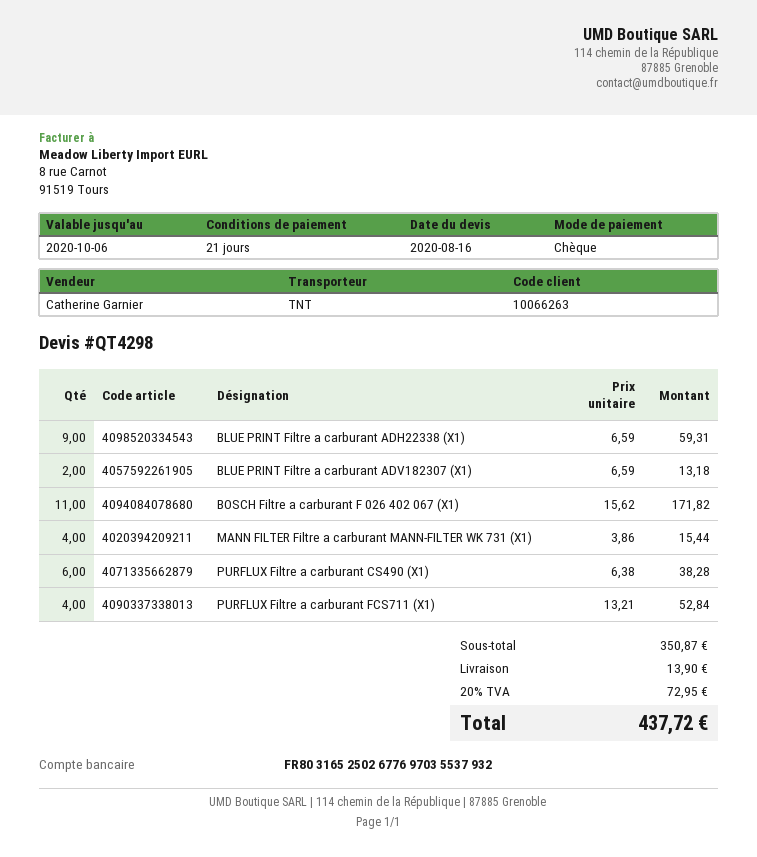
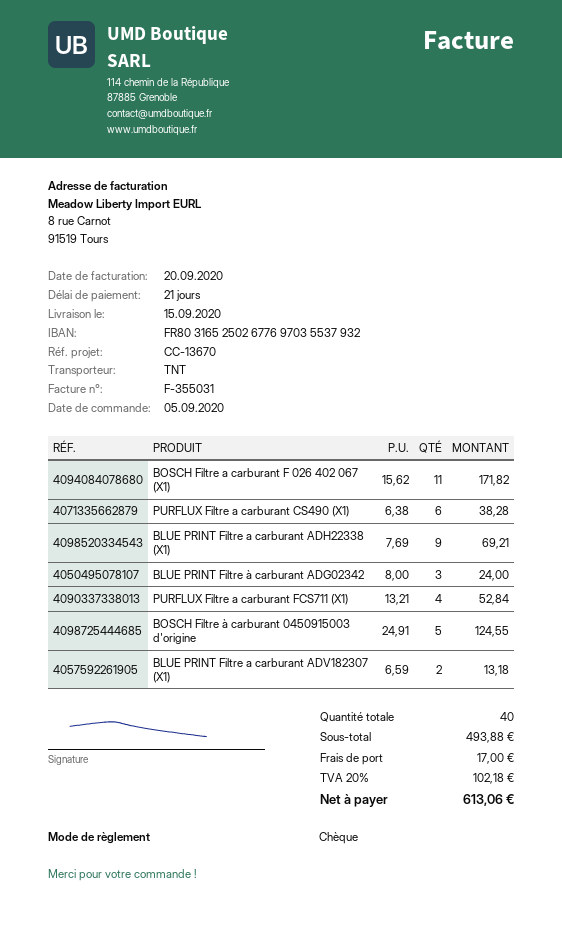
BLUE PRINT Filtre a carburant ADH22338 (X1): 9 x 6.59 = 59.31 -> 9 x 7.69 = 69.21
MANN FILTER Filtre a carburant MANN-FILTER WK 731 (X1): 4 x 3.86 = 15.44 -> none
BLUE PRINT Filtre à carburant ADG02342: none -> 3 x 8.00 = 24.00
BOSCH Filtre à carburant 0450915003 d'origine: none -> 5 x 24.91 = 124.55
subtotal: 350.87 -> 493.88
shipping: 13.90 -> 17.00
tax: 20% = 72.95 -> 20% = 102.18
total: 437.72 -> 613.06

